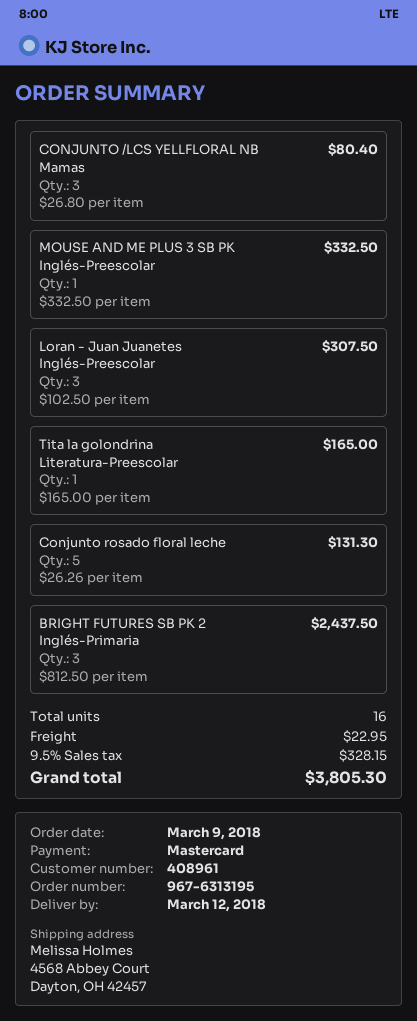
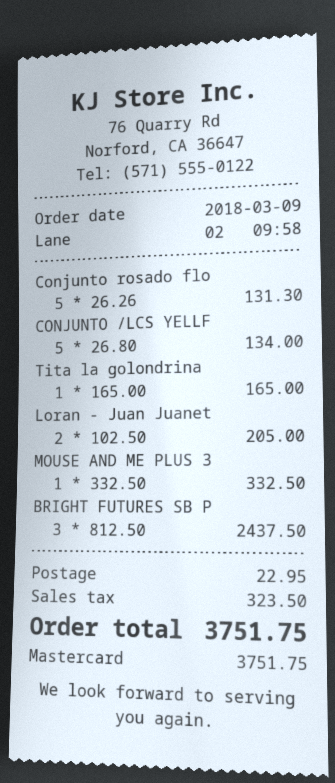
CONJUNTO /LCS YELLFLORAL NB Mamas: 3 x 26.80 = 80.40 -> 5 x 26.80 = 134.00
Loran - Juan Juanetes Inglés-Preescolar: 3 x 102.50 = 307.50 -> 2 x 102.50 = 205.00
tax: 328.15 -> 323.50
total: 3805.30 -> 3751.75

